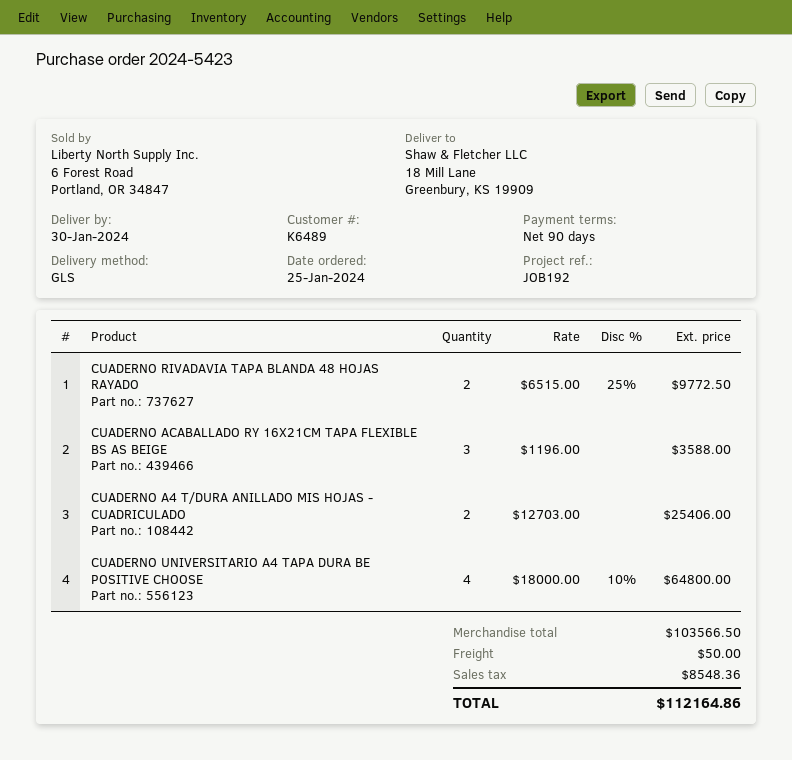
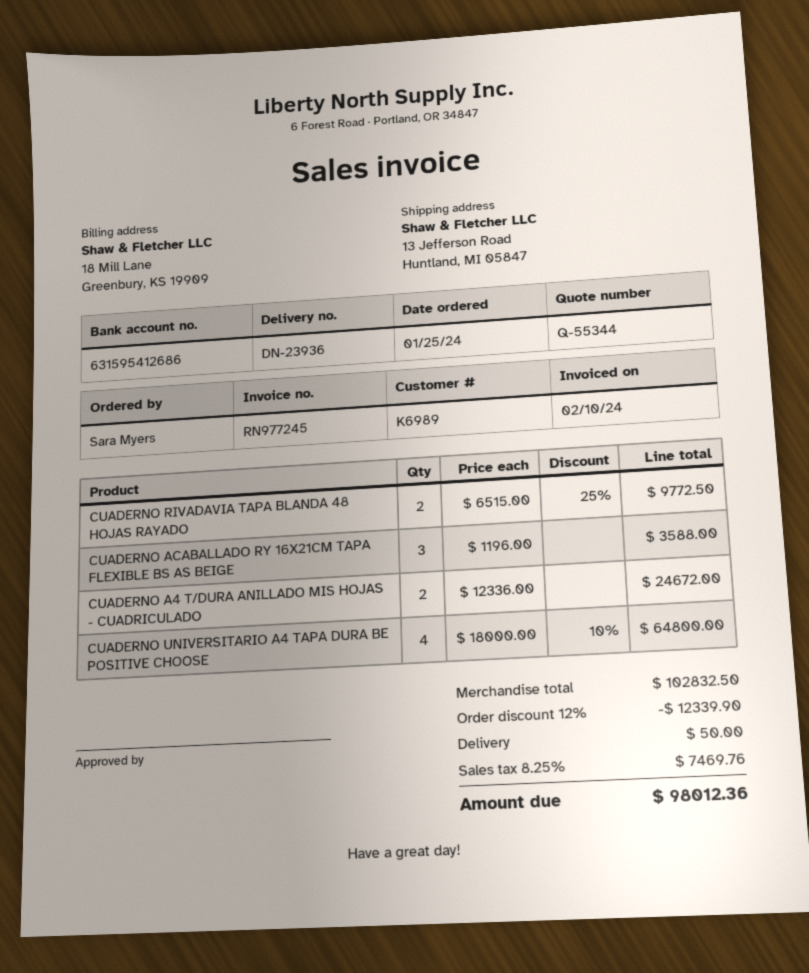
customer number: K6489 -> K6989
ship to: 18 Mill Lane, Greenbury, KS 19909 -> 13 Jefferson Road, Huntland, MI 05847
CUADERNO A4 T/DURA ANILLADO MIS HOJAS - CUADRICULADO: 2 x 12703.00 = 25406.00 -> 2 x 12336.00 = 24672.00
subtotal: 103566.50 -> 102832.50
discount: none -> 12% = 12339.90
tax: 8548.36 -> 7469.76
total: 112164.86 -> 98012.36

